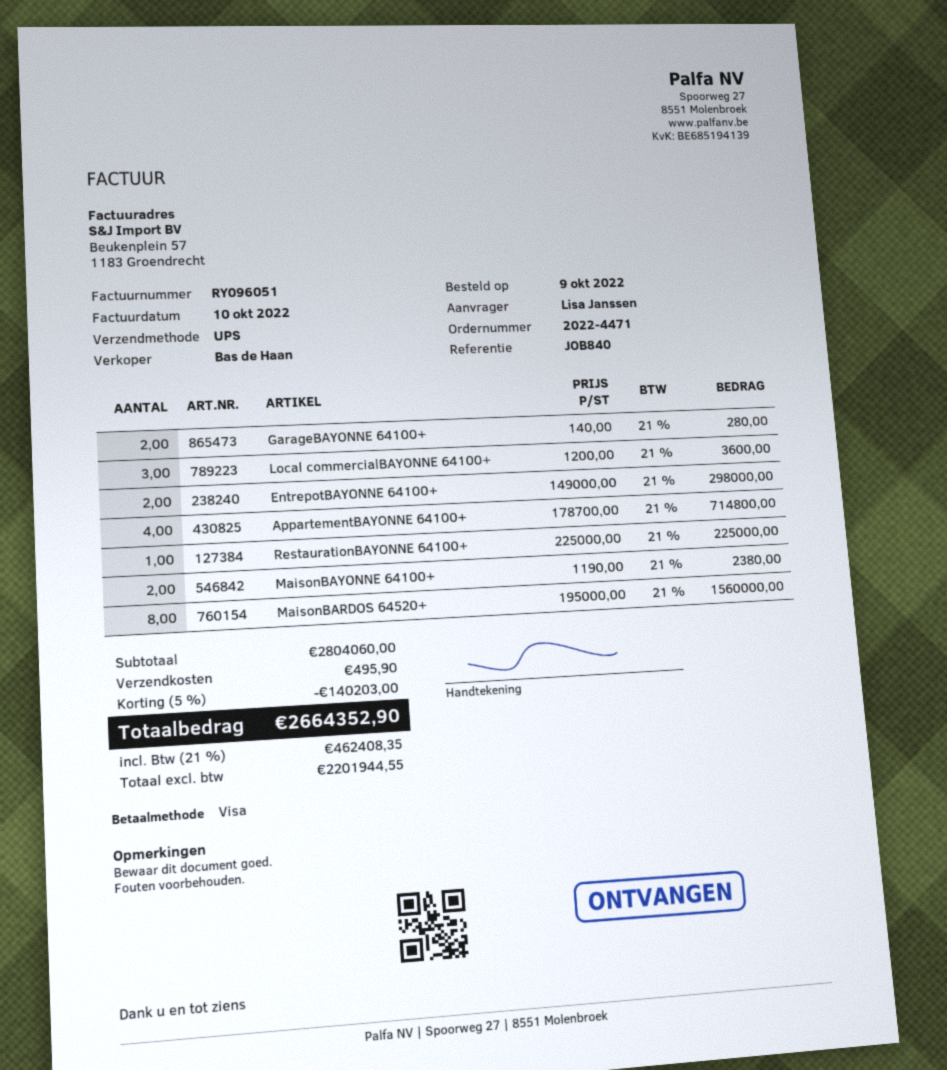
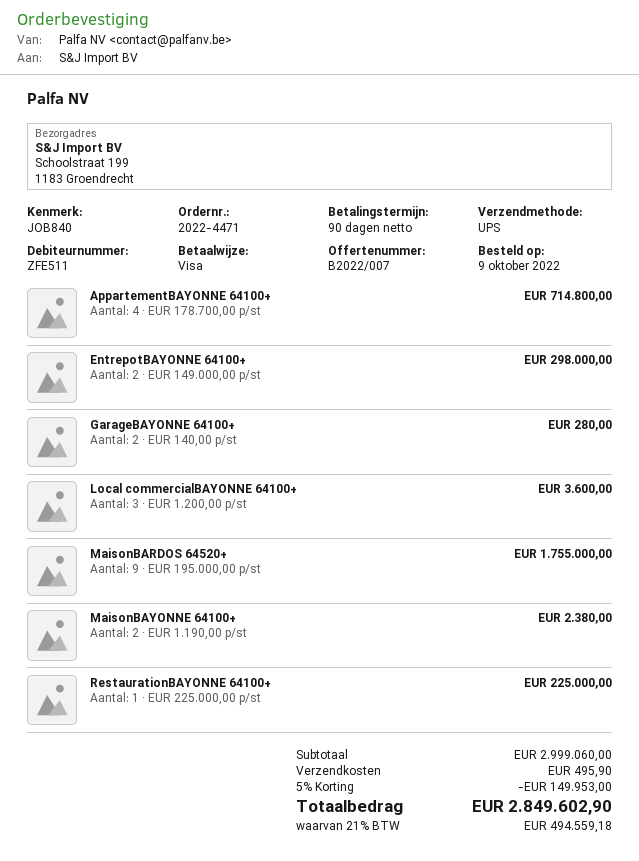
MaisonBARDOS 64520+: 8 x 195000.00 = 1560000.00 -> 9 x 195000.00 = 1755000.00
subtotal: 2804060.00 -> 2999060.00
discount: 5% = 140203.00 -> 5% = 149953.00
tax: 21% = 462408.35 -> 21% = 494559.18
total: 2664352.90 -> 2849602.90

